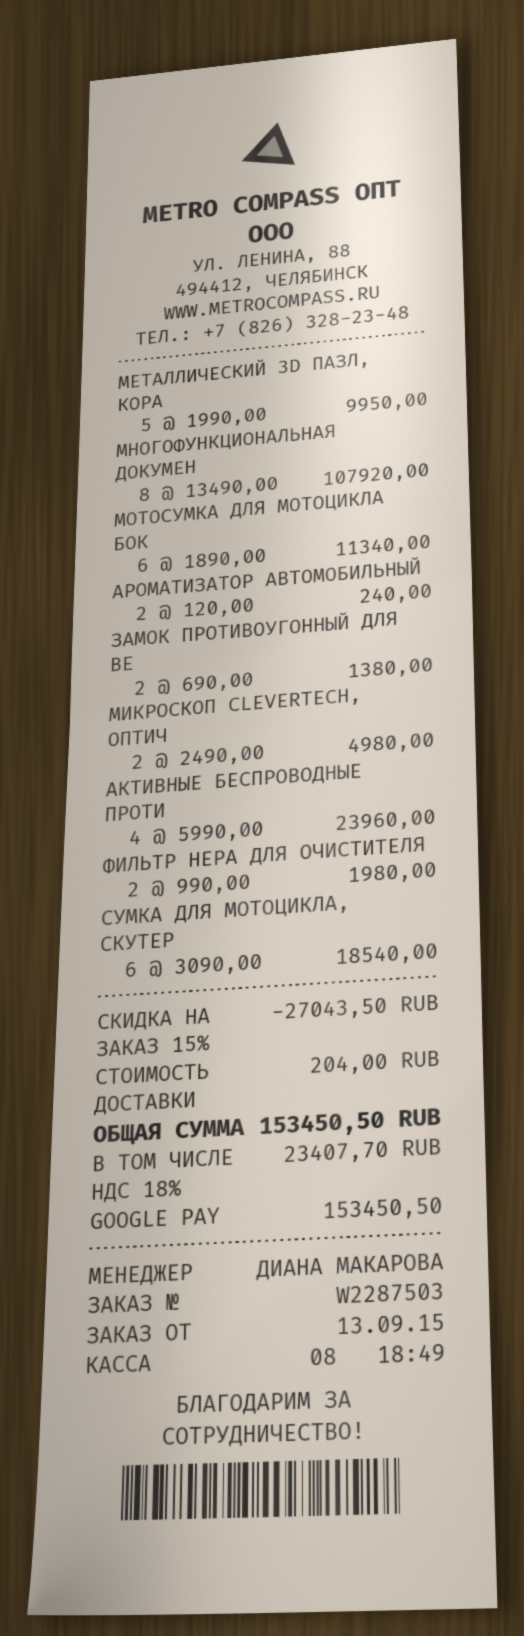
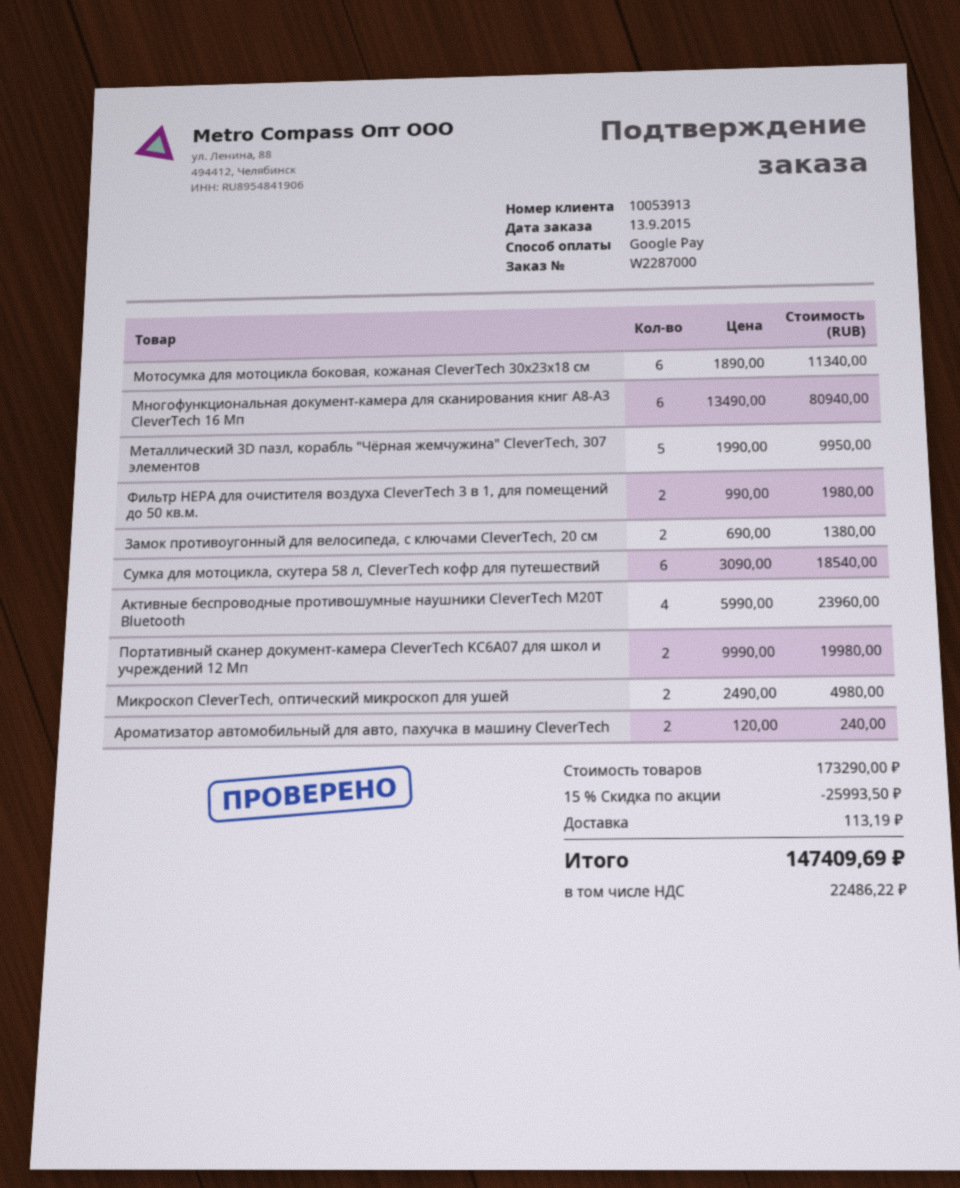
order number: W2287503 -> W2287000
МНОГОФУНКЦИОНАЛЬНАЯ ДОКУМЕН: 8 x 13490.00 = 107920.00 -> 6 x 13490.00 = 80940.00
Портативный сканер документ-камера CleverTech KC6A07 для школ и учреждений 12 Мп: none -> 2 x 9990.00 = 19980.00
discount: 15% = 27043.50 -> 15% = 25993.50
shipping: 204.00 -> 113.19
tax: 23407.70 -> 22486.22
total: 153450.50 -> 147409.69

